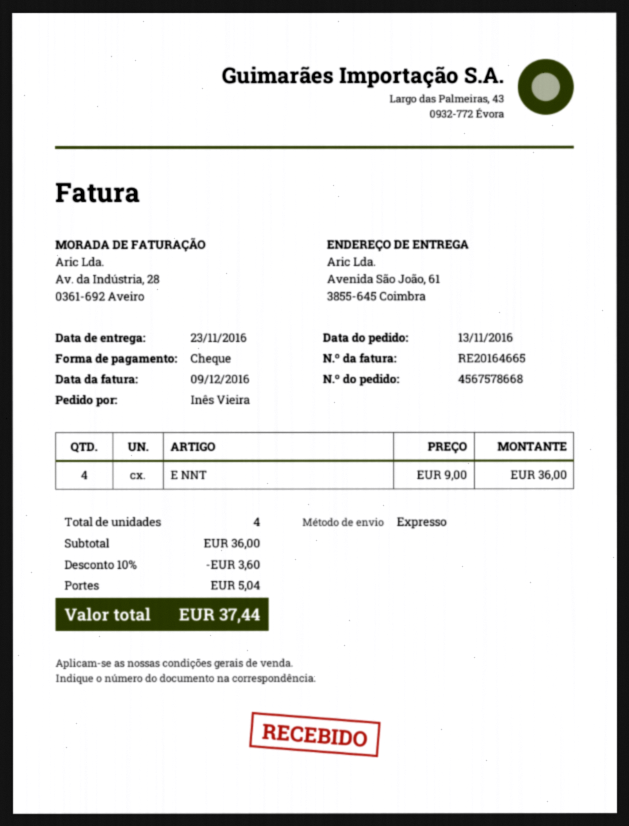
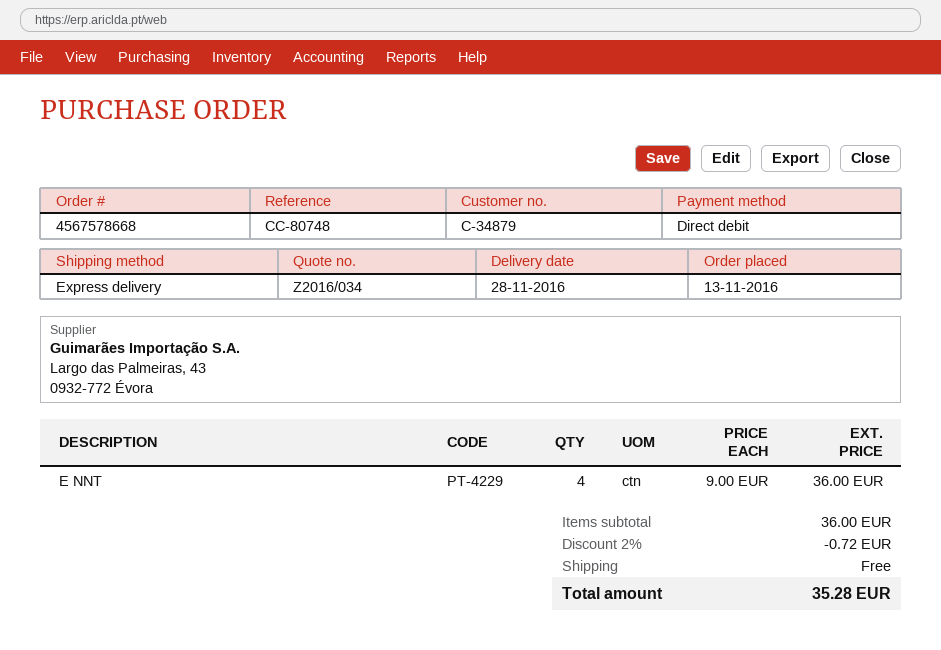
delivery date: 2016-11-23 -> 2016-11-28
payment method: cheque -> direct debit
discount: 10% = 3.60 -> 2% = 0.72
shipping: 5.04 -> 0.00
total: 37.44 -> 35.28

